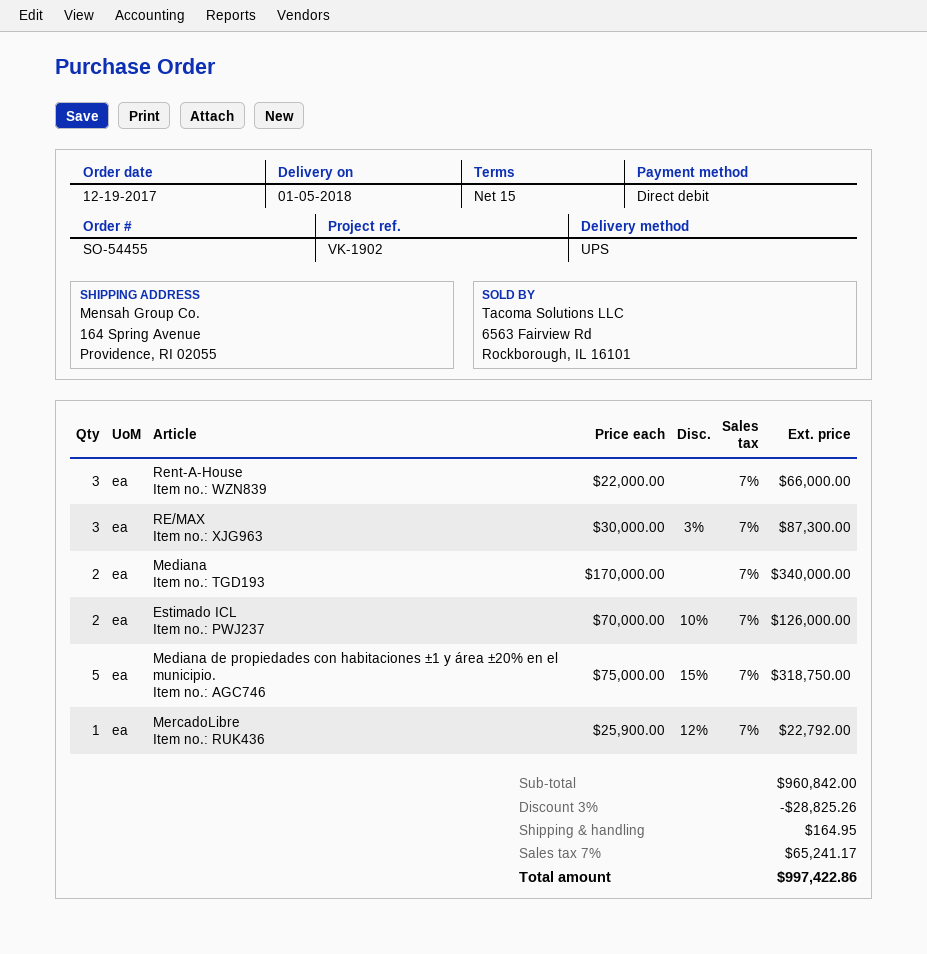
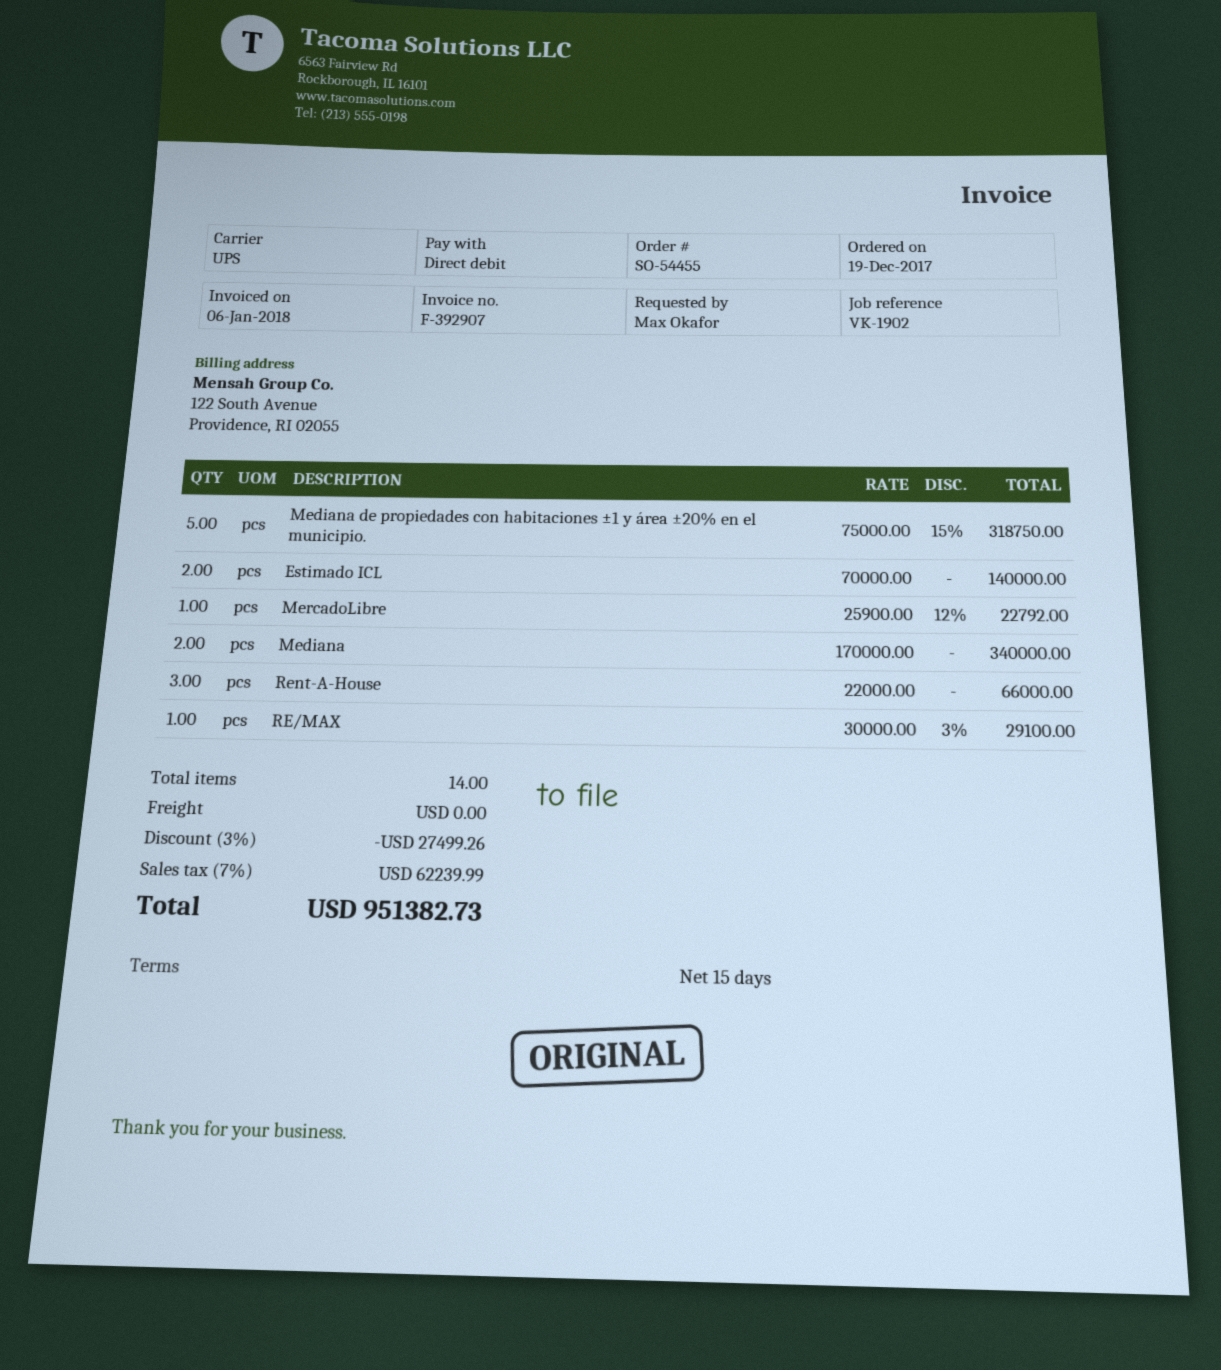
RE/MAX: 3 x 30000.00 - 3% = 87300.00 -> 1 x 30000.00 - 3% = 29100.00
Estimado ICL: 2 x 70000.00 - 10% = 126000.00 -> 2 x 70000.00 = 140000.00
discount: 3% = 28825.26 -> 3% = 27499.26
shipping: 164.95 -> 0.00
tax: 7% = 65241.17 -> 7% = 62239.99
total: 997422.86 -> 951382.73

